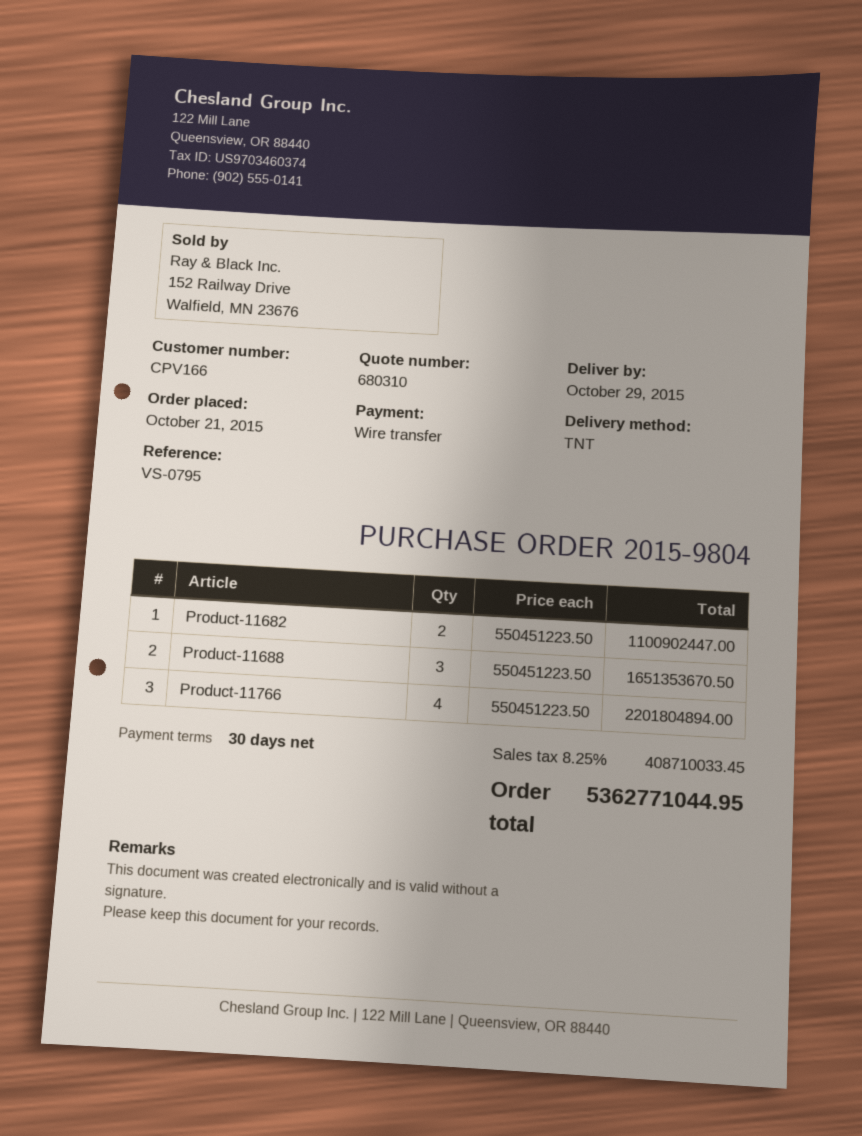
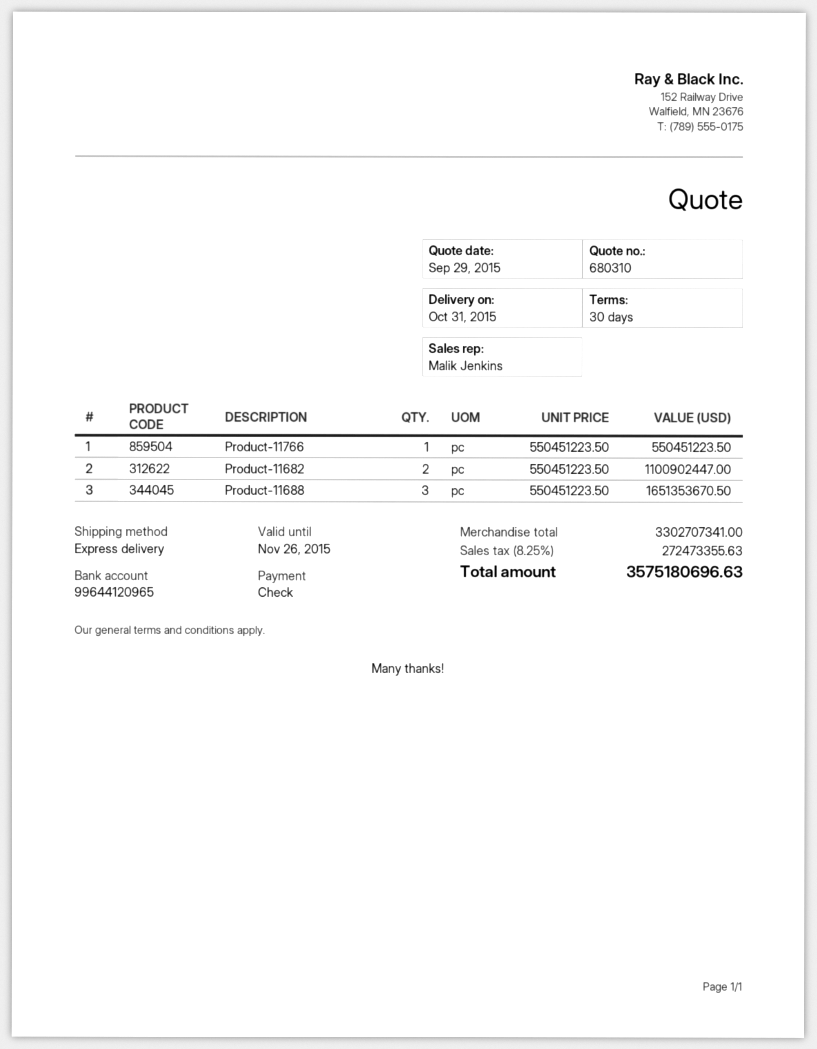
delivery date: 2015-10-29 -> 2015-10-31
payment method: bank transfer -> cheque
shipping method: TNT -> express
Product-11766: 4 x 550451223.50 = 2201804894.00 -> 1 x 550451223.50 = 550451223.50
tax: 8.25% = 408710033.45 -> 8.25% = 272473355.63
total: 5362771044.95 -> 3575180696.63

